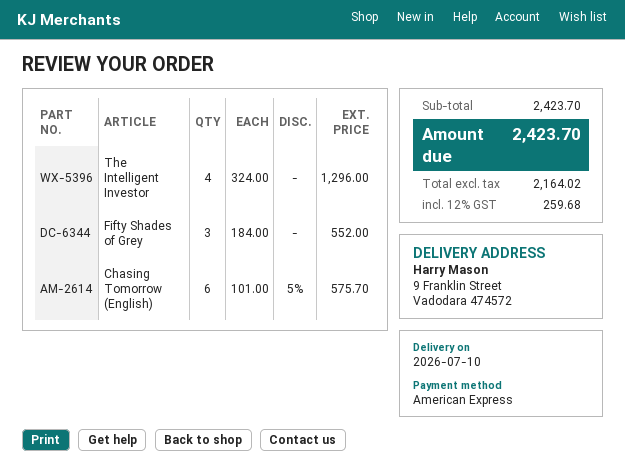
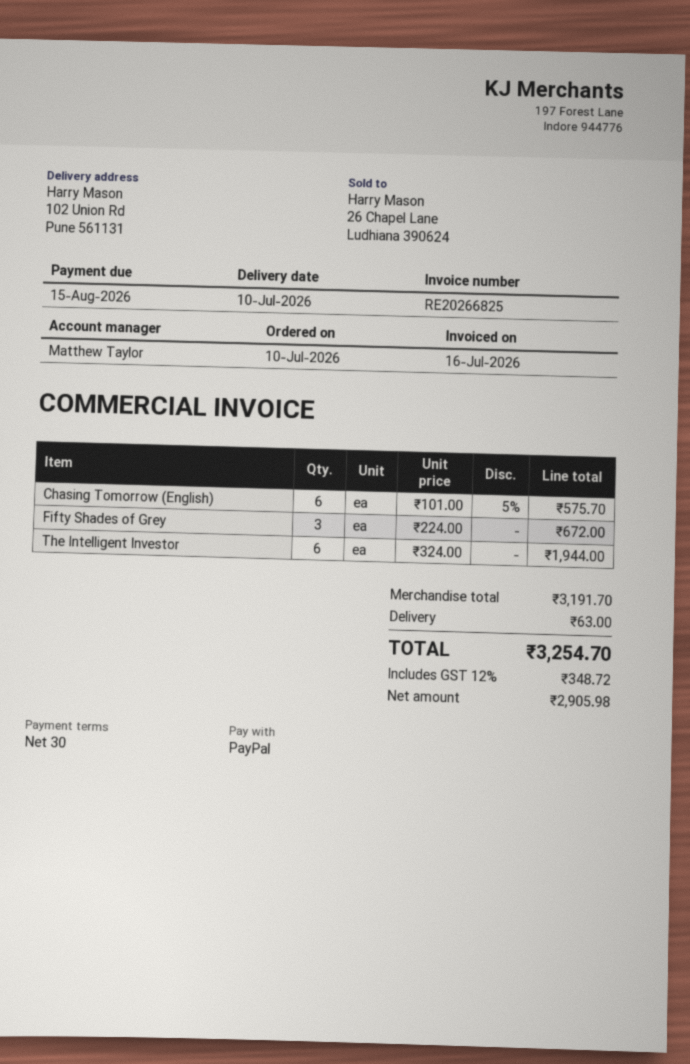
payment method: American Express -> PayPal
ship to: 9 Franklin Street, Vadodara 474572 -> 102 Union Rd, Pune 561131
The Intelligent Investor: 4 x 324.00 = 1296.00 -> 6 x 324.00 = 1944.00
Fifty Shades of Grey: 3 x 184.00 = 552.00 -> 3 x 224.00 = 672.00
subtotal: 2423.70 -> 3191.70
shipping: none -> 63.00
net: 2164.02 -> 2905.98
tax: 12% = 259.68 -> 12% = 348.72
total: 2423.70 -> 3254.70

